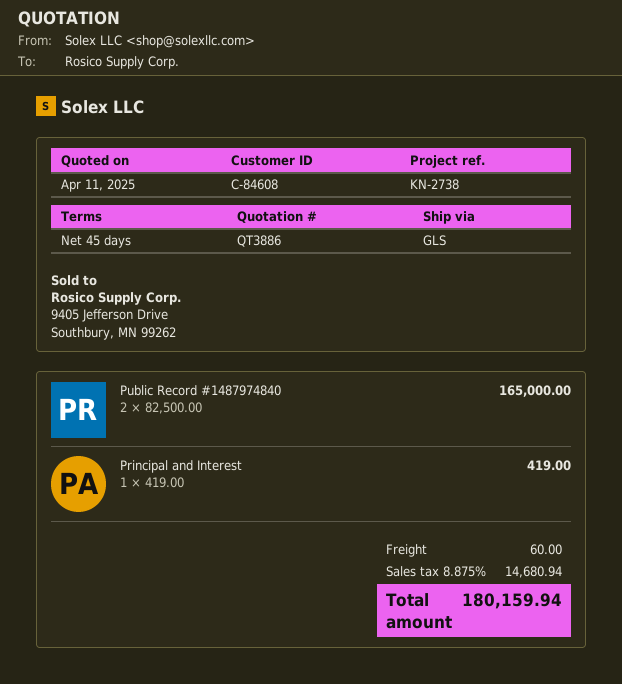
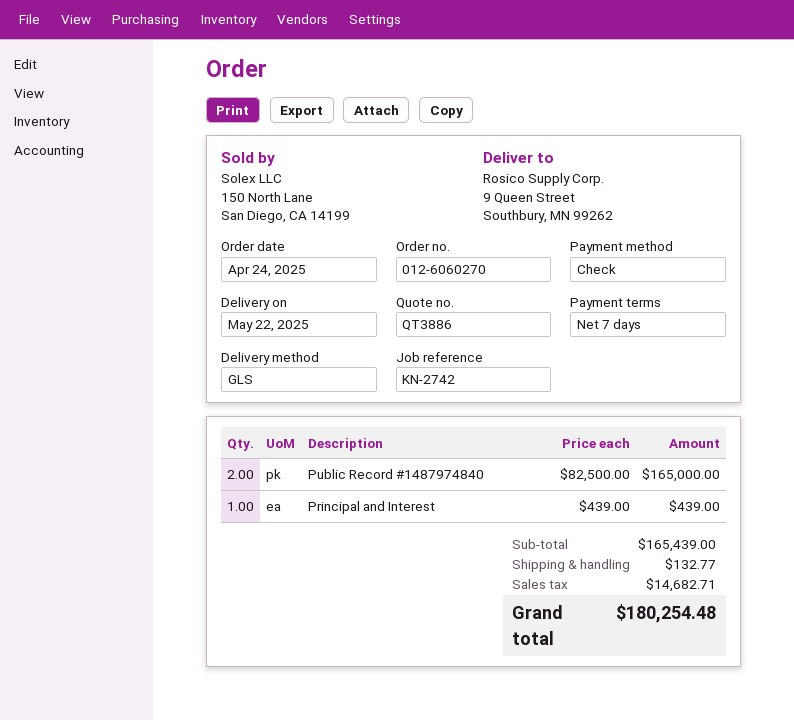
payment terms: 45 days -> 7 days
reference: KN-2738 -> KN-2742
Principal and Interest: 1 x 419.00 = 419.00 -> 1 x 439.00 = 439.00
shipping: 60.00 -> 132.77
tax: 14680.94 -> 14682.71
total: 180159.94 -> 180254.48

